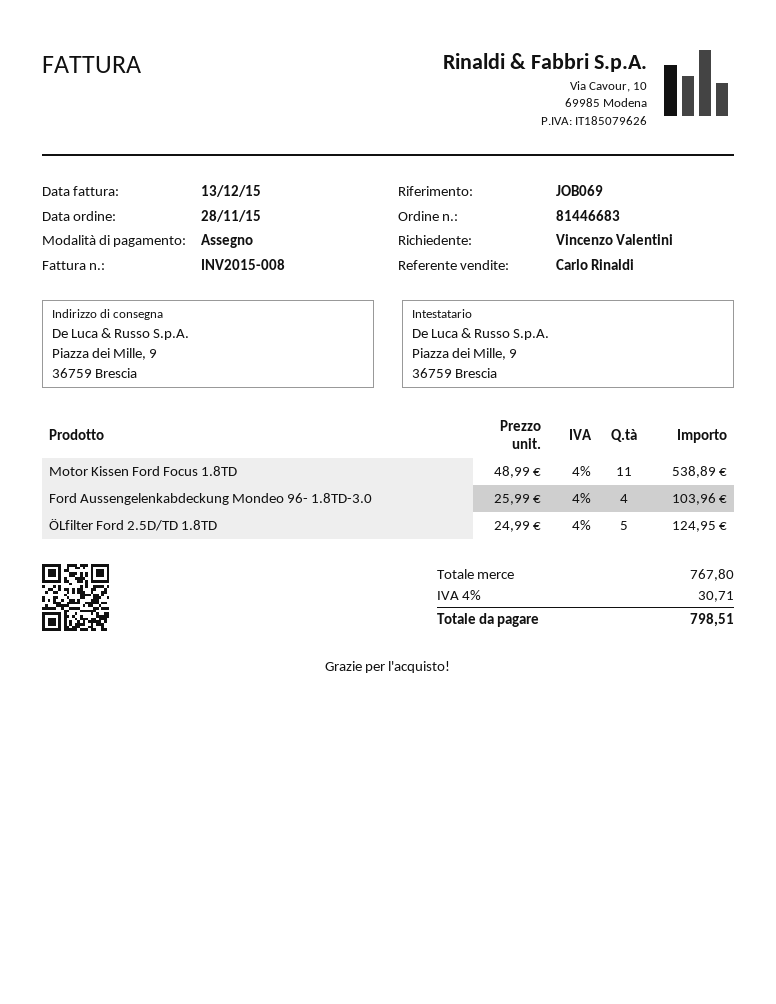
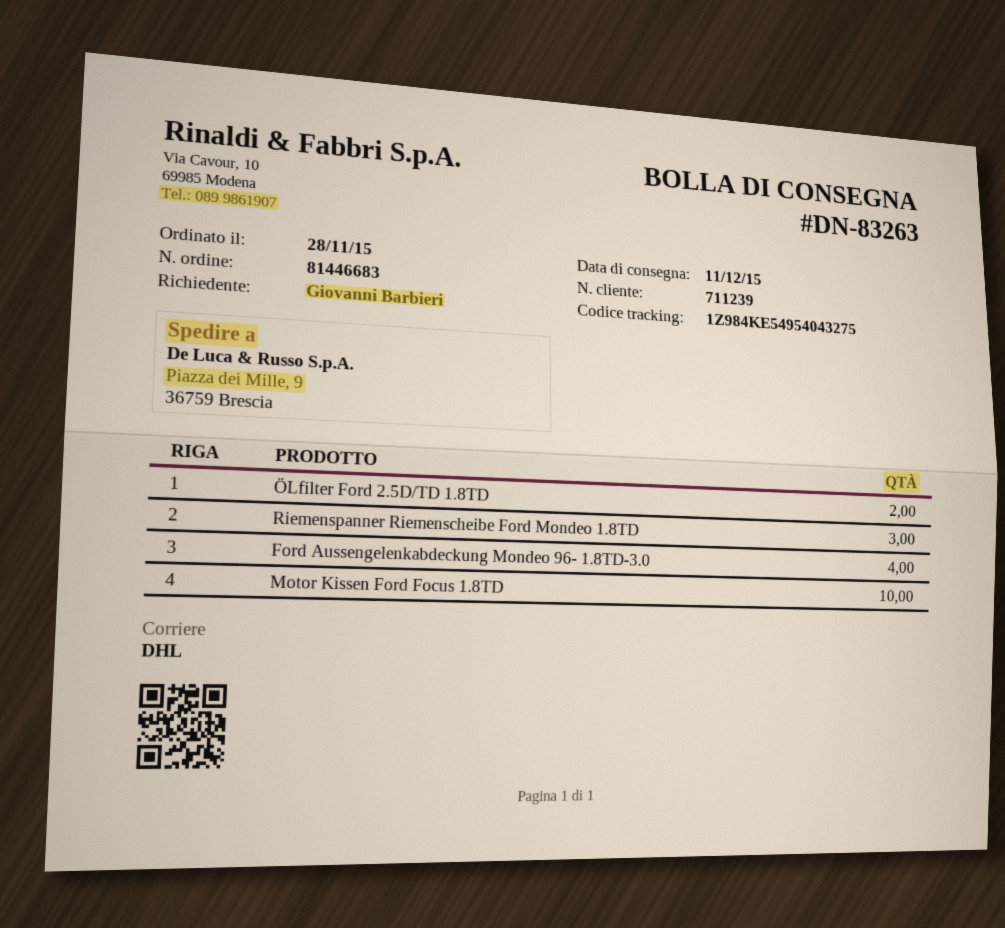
ordered by: Vincenzo Valentini -> Giovanni Barbieri
Motor Kissen Ford Focus 1.8TD: 11 -> 10
ÖLfilter Ford 2.5D/TD 1.8TD: 5 -> 2
Riemenspanner Riemenscheibe Ford Mondeo 1.8TD: none -> 3

